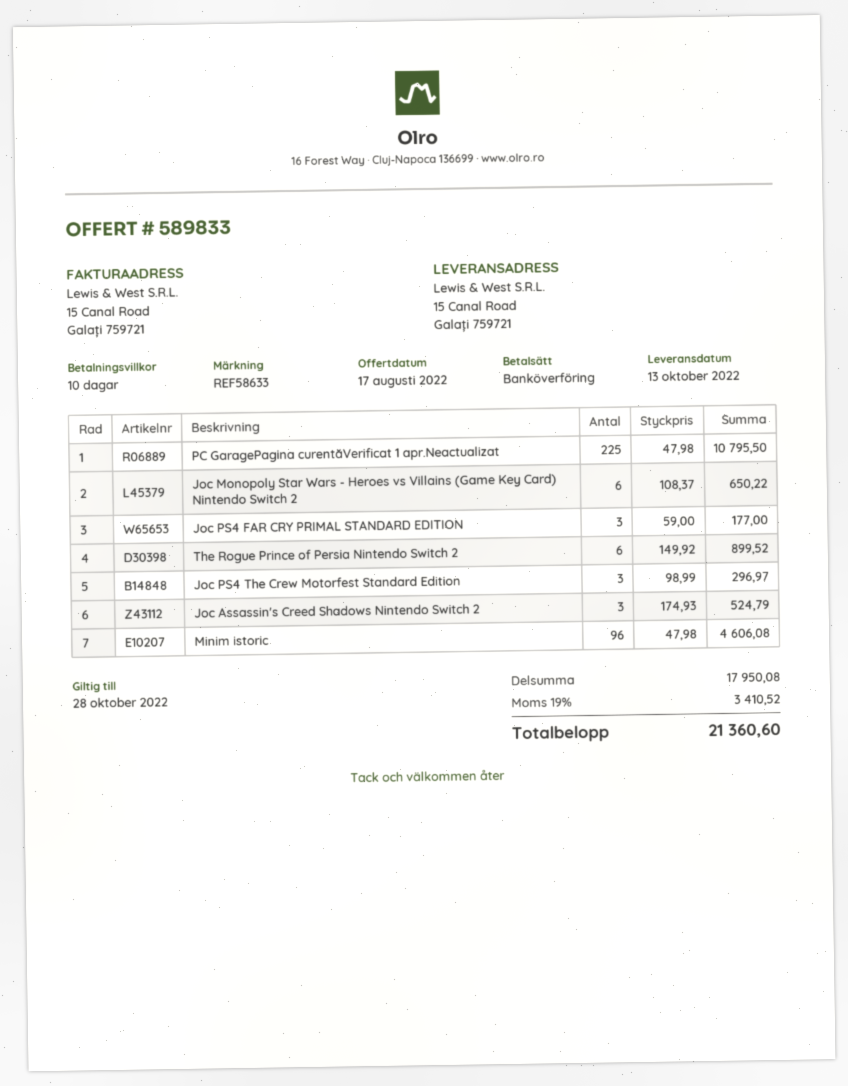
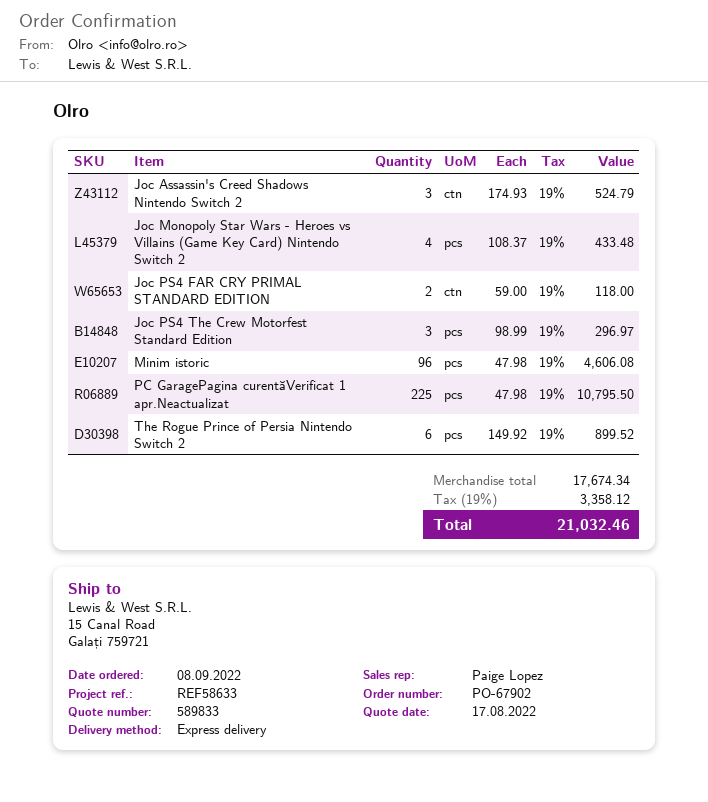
Joc Monopoly Star Wars - Heroes vs Villains (Game Key Card) Nintendo Switch 2: 6 x 108.37 = 650.22 -> 4 x 108.37 = 433.48
Joc PS4 FAR CRY PRIMAL STANDARD EDITION: 3 x 59.00 = 177.00 -> 2 x 59.00 = 118.00
subtotal: 17950.08 -> 17674.34
tax: 19% = 3410.52 -> 19% = 3358.12
total: 21360.60 -> 21032.46

